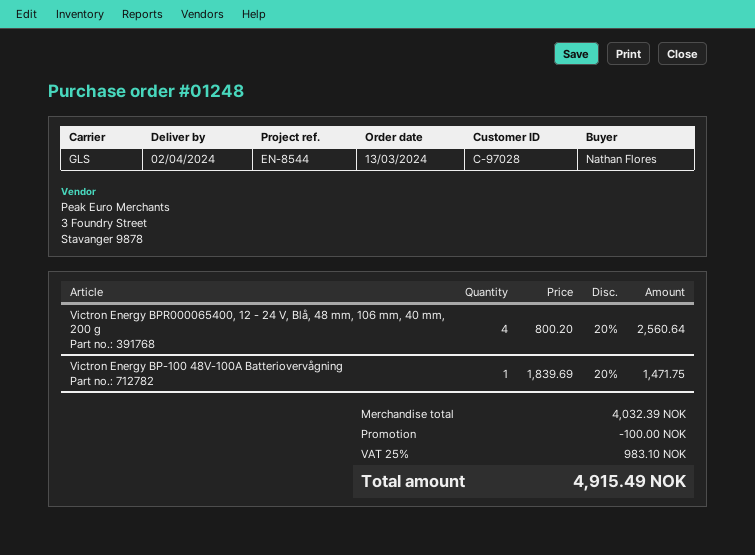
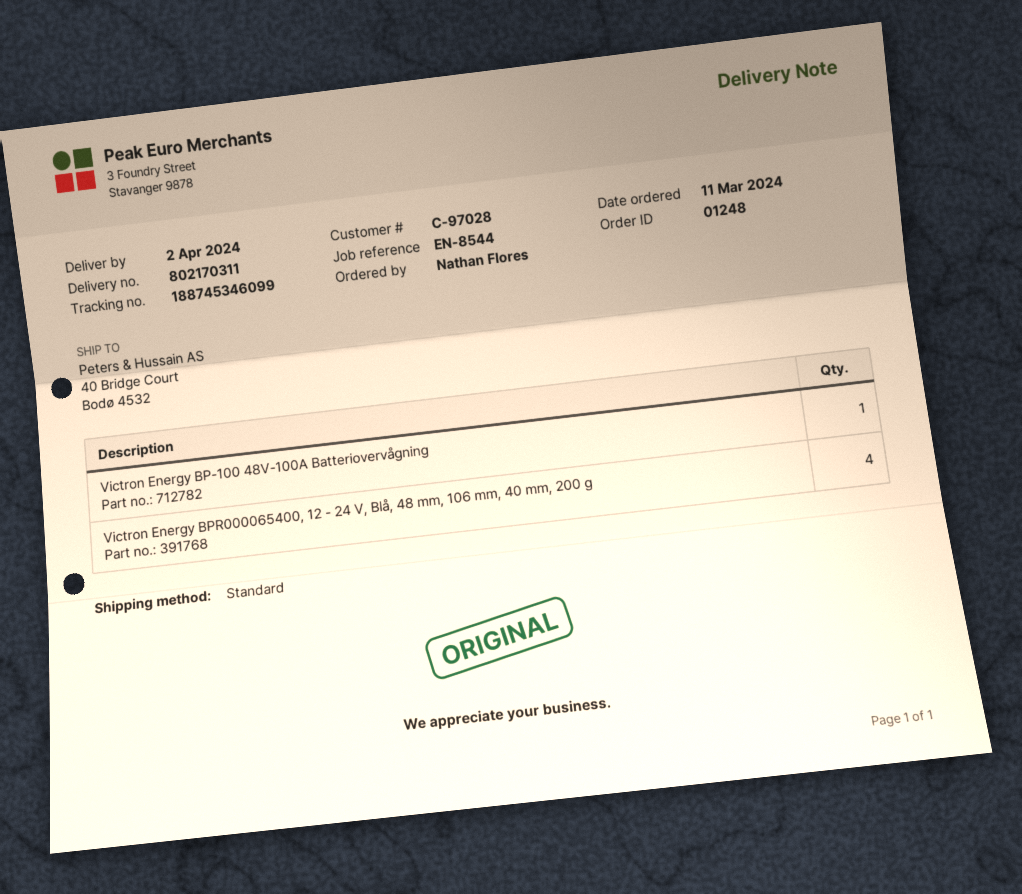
order date: 2024-03-13 -> 2024-03-11
shipping method: GLS -> standard

